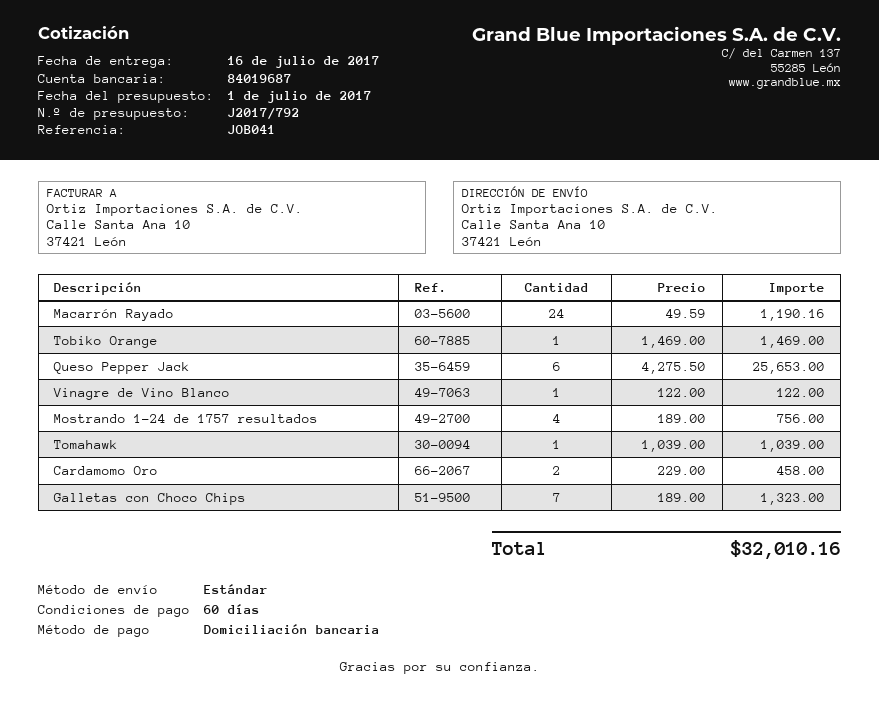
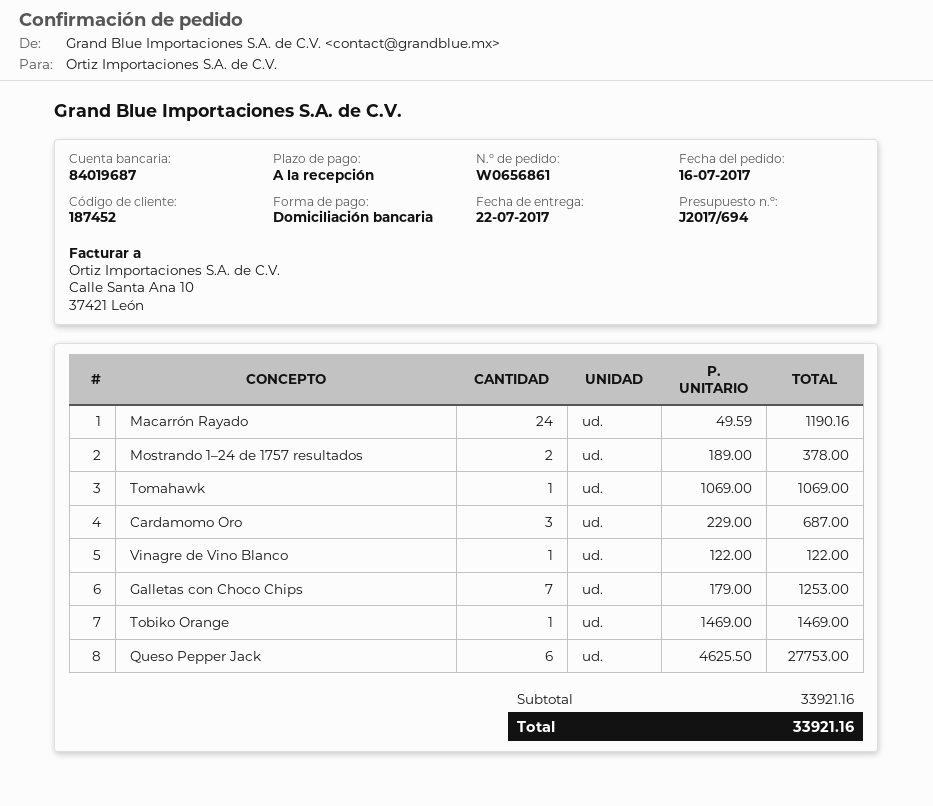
quote number: J2017/792 -> J2017/694
delivery date: 2017-07-16 -> 2017-07-22
payment terms: 60 days -> on receipt
Queso Pepper Jack: 6 x 4275.50 = 25653.00 -> 6 x 4625.50 = 27753.00
Mostrando 1–24 de 1757 resultados: 4 x 189.00 = 756.00 -> 2 x 189.00 = 378.00
Tomahawk: 1 x 1039.00 = 1039.00 -> 1 x 1069.00 = 1069.00
Cardamomo Oro: 2 x 229.00 = 458.00 -> 3 x 229.00 = 687.00
Galletas con Choco Chips: 7 x 189.00 = 1323.00 -> 7 x 179.00 = 1253.00
total: 32010.16 -> 33921.16

